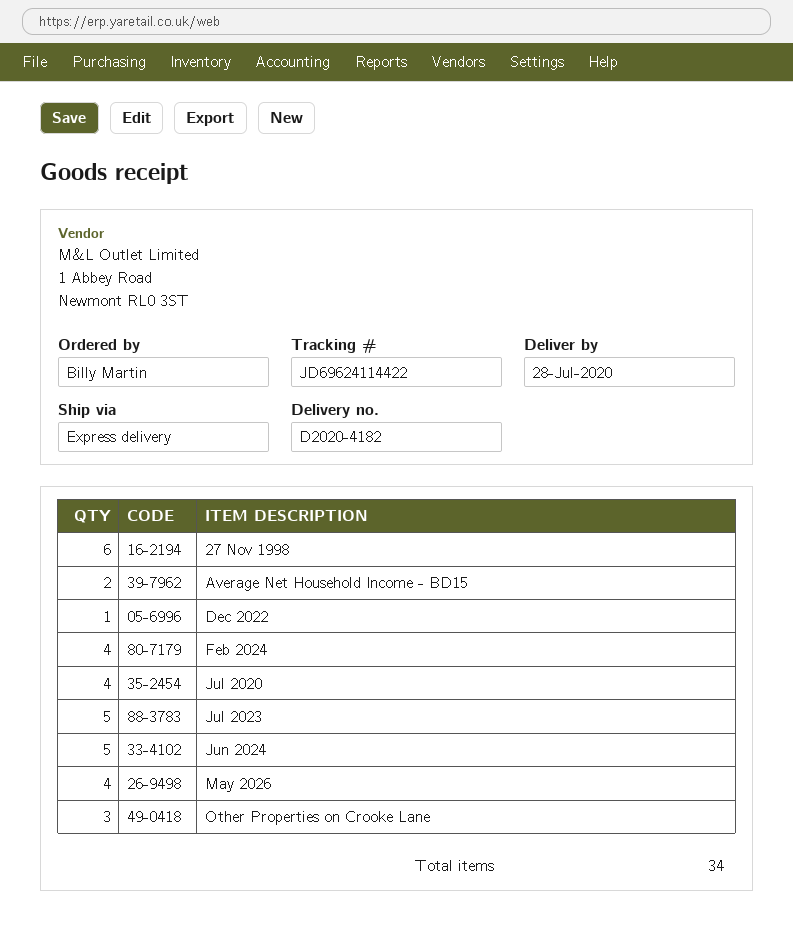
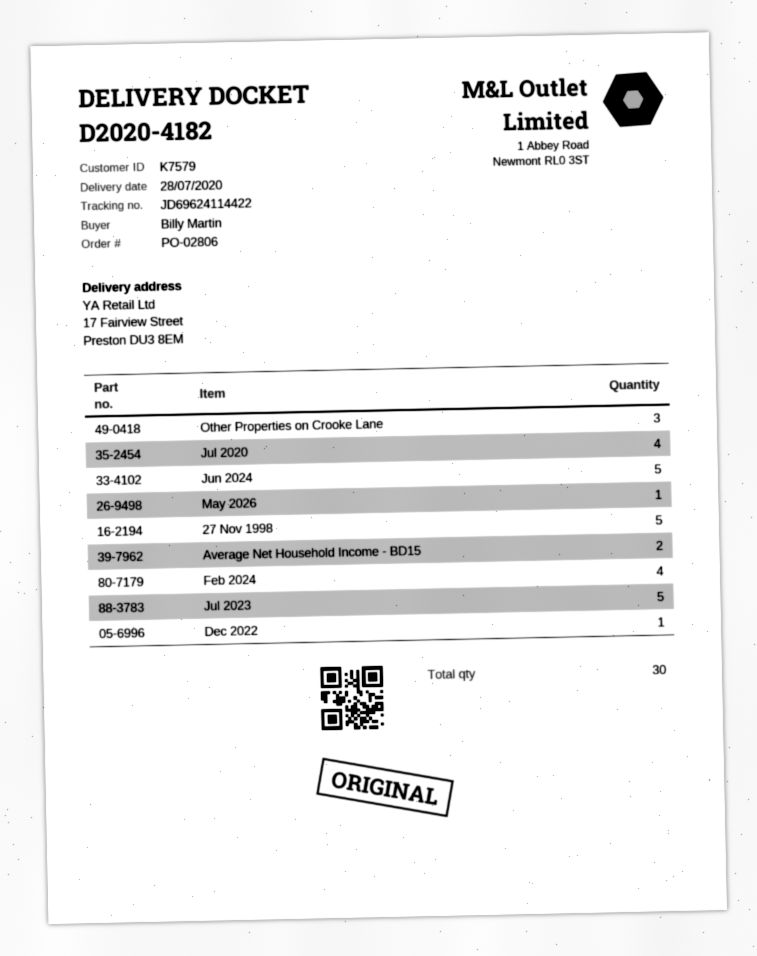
27 Nov 1998: 6 -> 5
May 2026: 4 -> 1
total quantity: 34 -> 30

